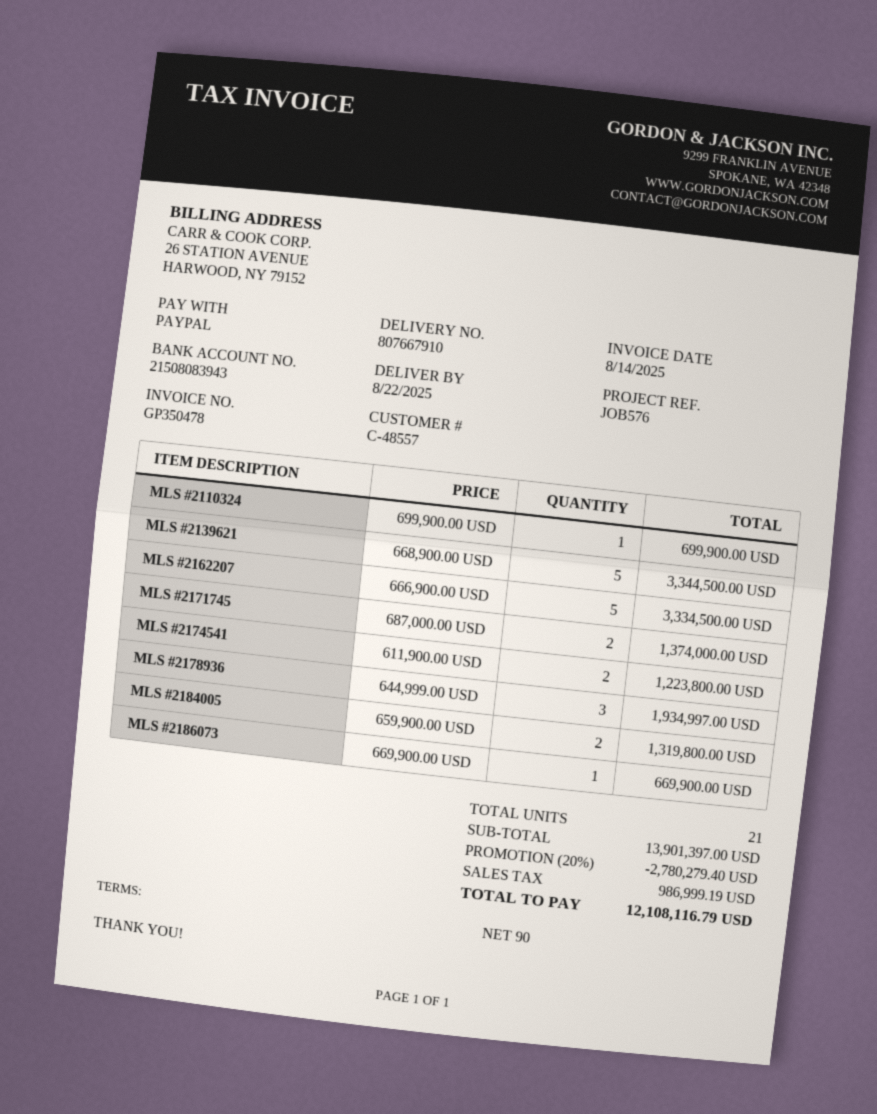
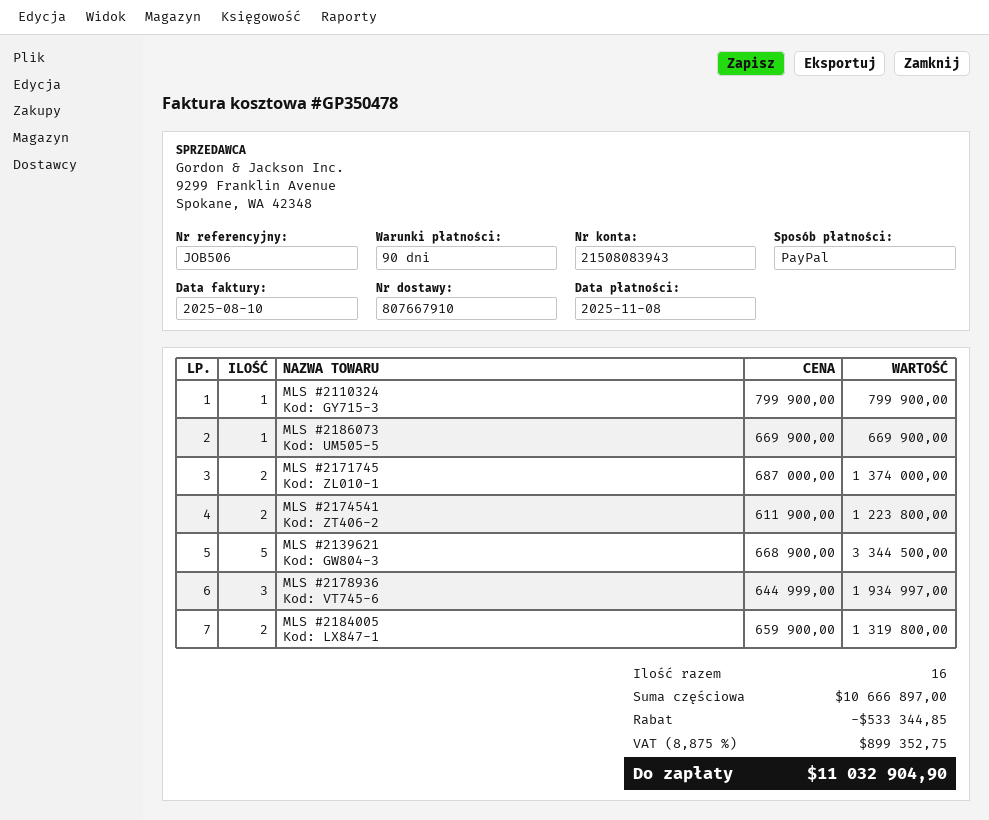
invoice date: 2025-08-14 -> 2025-08-10
reference: JOB576 -> JOB506
MLS #2110324: 1 x 699900.00 = 699900.00 -> 1 x 799900.00 = 799900.00
MLS #2162207: 5 x 666900.00 = 3334500.00 -> none
total quantity: 21 -> 16
subtotal: 13901397.00 -> 10666897.00
discount: 2780279.40 -> 533344.85
tax: 986999.19 -> 899352.75
total: 12108116.79 -> 11032904.90

